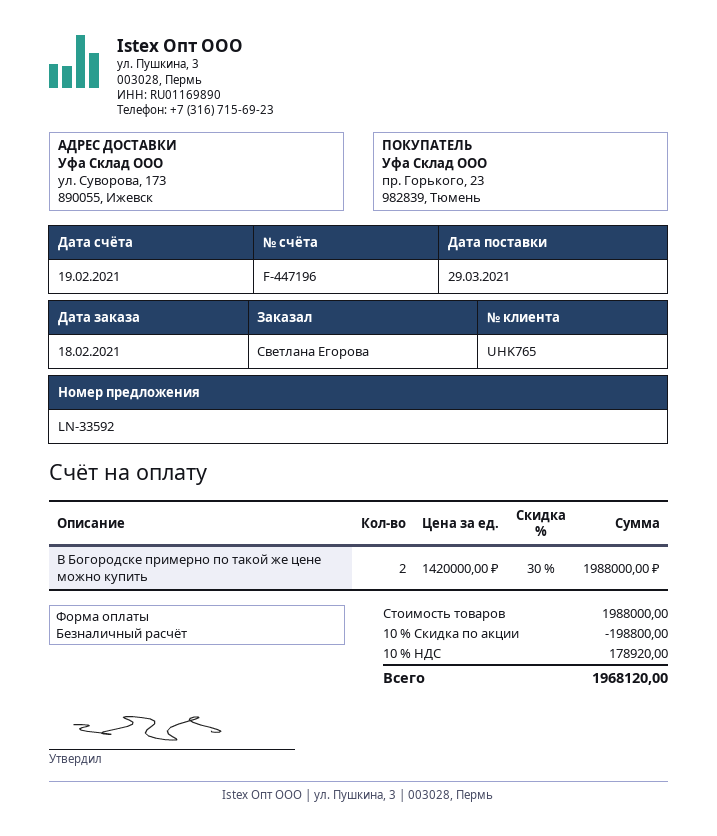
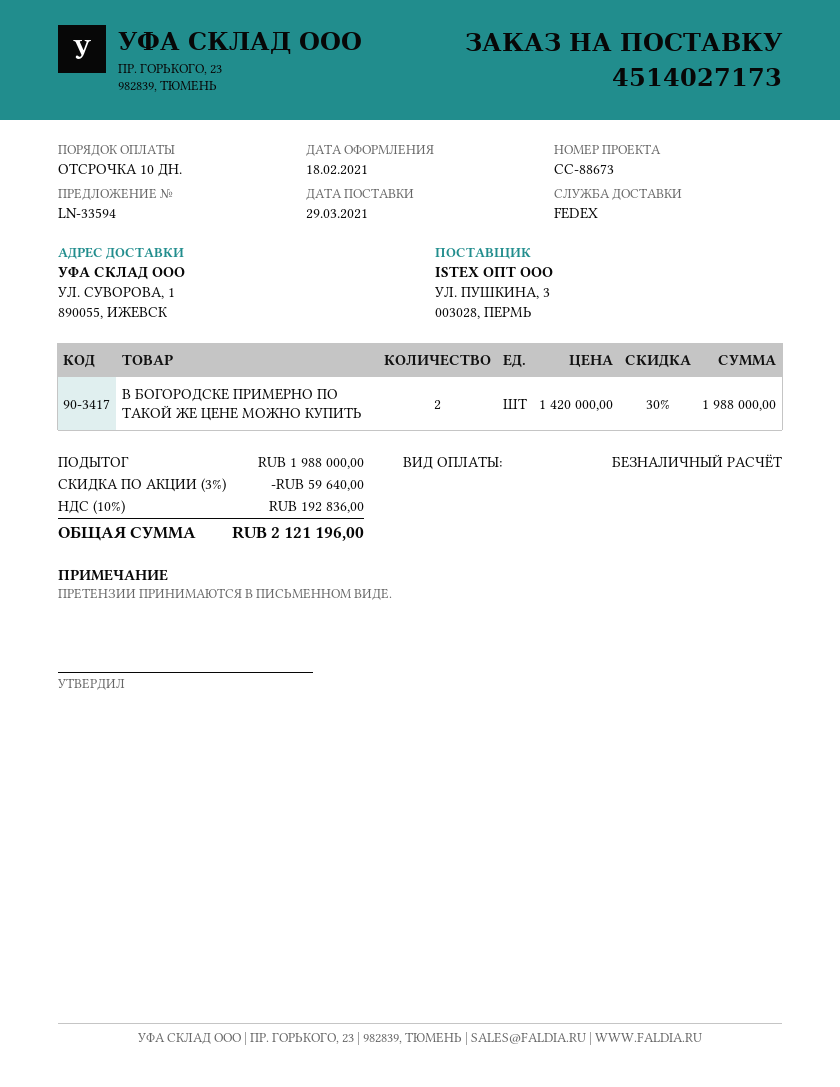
quote number: LN-33592 -> LN-33594
ship to: ул. Суворова, 173, 890055, Ижевск -> УЛ. СУВОРОВА, 1, 890055, ИЖЕВСК
discount: 10% = 198800.00 -> 3% = 59640.00
tax: 10% = 178920.00 -> 10% = 192836.00
total: 1968120.00 -> 2121196.00

